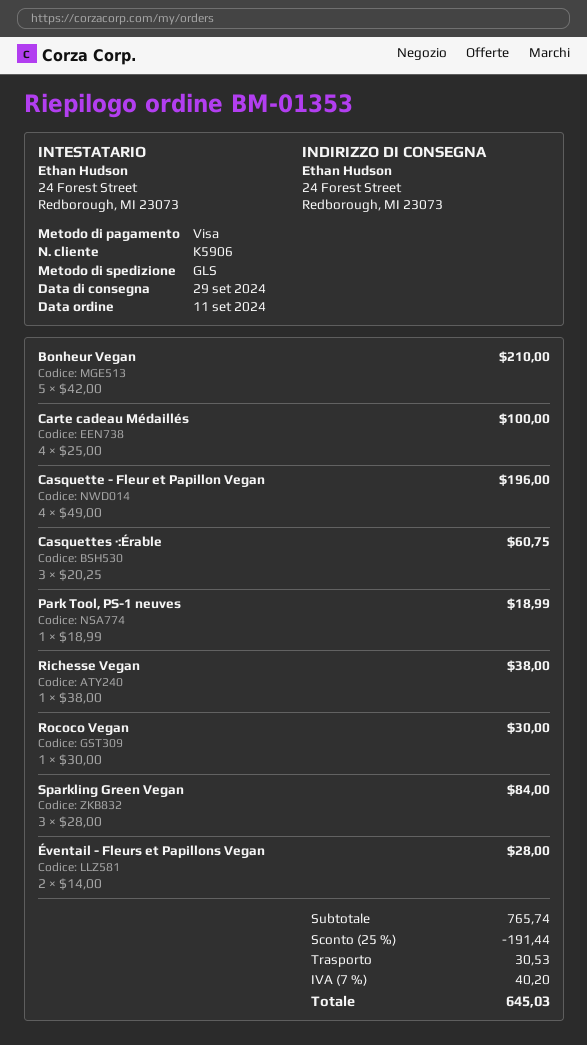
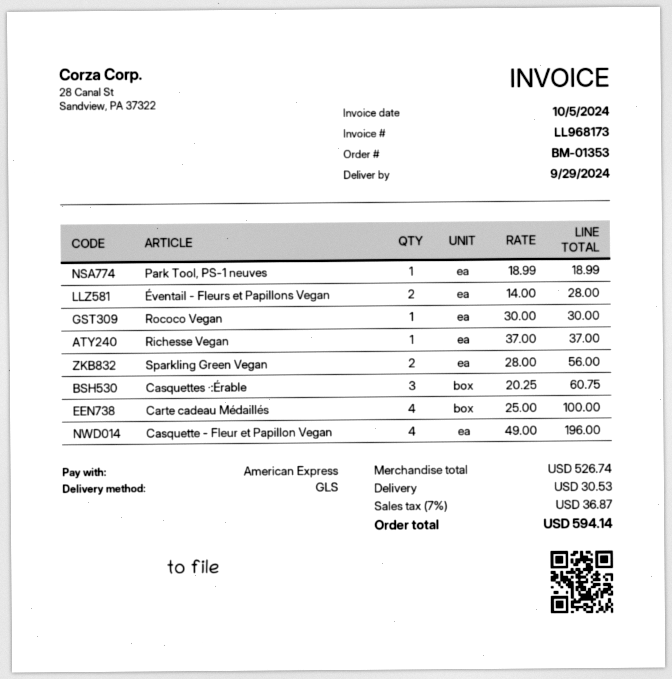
payment method: Visa -> American Express
Bonheur Vegan: 5 x 42.00 = 210.00 -> none
Richesse Vegan: 1 x 38.00 = 38.00 -> 1 x 37.00 = 37.00
Sparkling Green Vegan: 3 x 28.00 = 84.00 -> 2 x 28.00 = 56.00
subtotal: 765.74 -> 526.74
discount: 25% = 191.44 -> none
tax: 7% = 40.20 -> 7% = 36.87
total: 645.03 -> 594.14

